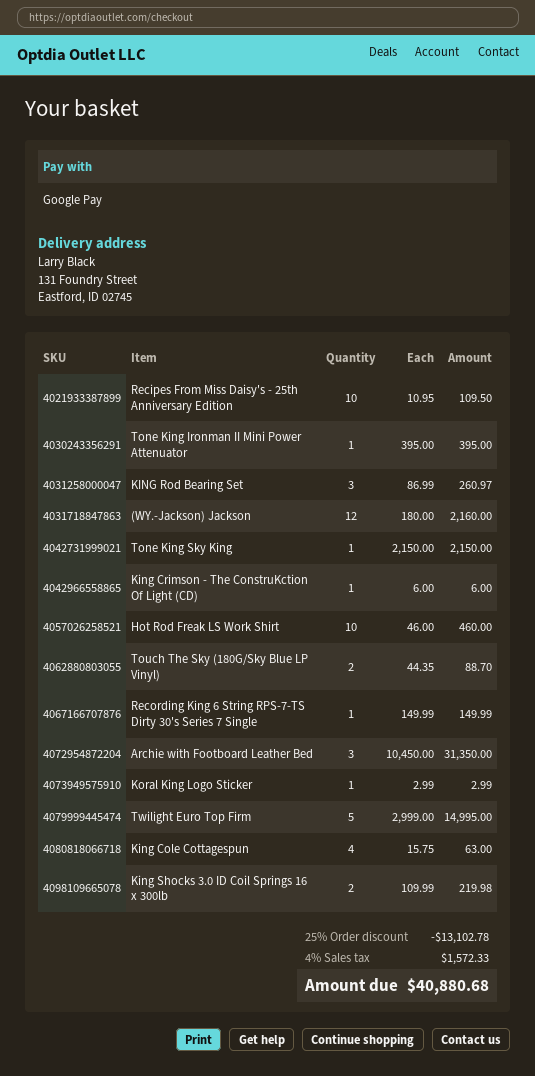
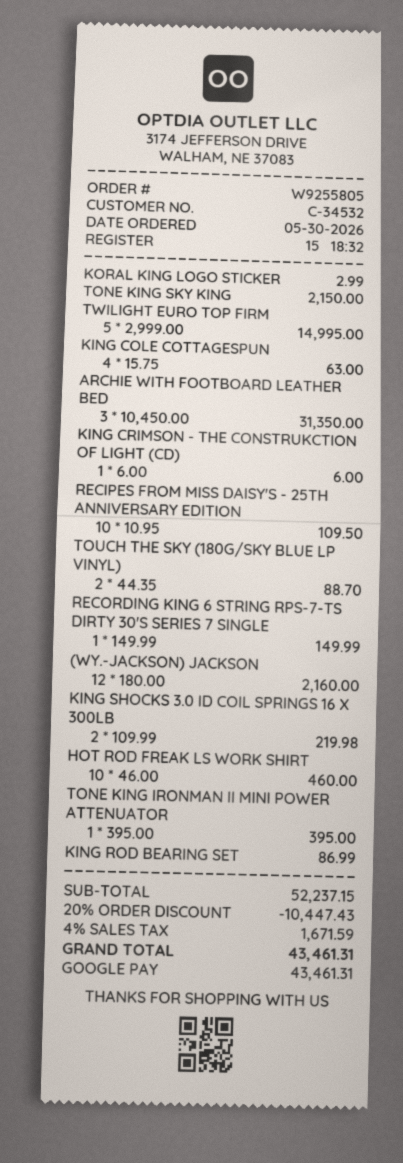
KING Rod Bearing Set: 3 x 86.99 = 260.97 -> 1 x 86.99 = 86.99
discount: 25% = 13102.78 -> 20% = 10447.43
tax: 4% = 1572.33 -> 4% = 1671.59
total: 40880.68 -> 43461.31

